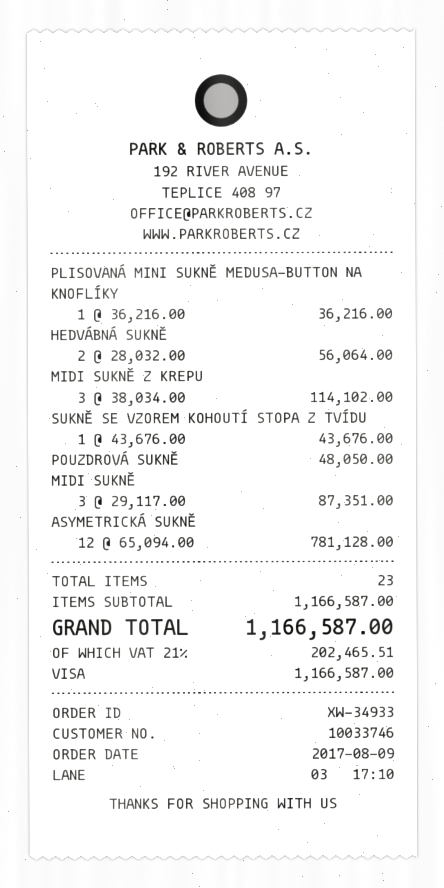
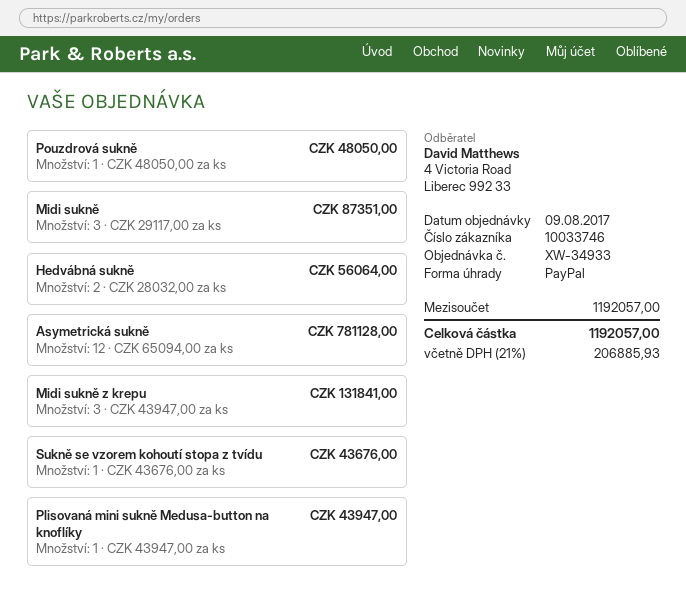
payment method: Visa -> PayPal
PLISOVANÁ MINI SUKNĚ MEDUSA-BUTTON NA KNOFLÍKY: 1 x 36216.00 = 36216.00 -> 1 x 43947.00 = 43947.00
MIDI SUKNĚ Z KREPU: 3 x 38034.00 = 114102.00 -> 3 x 43947.00 = 131841.00
subtotal: 1166587.00 -> 1192057.00
tax: 21% = 202465.51 -> 21% = 206885.93
total: 1166587.00 -> 1192057.00

